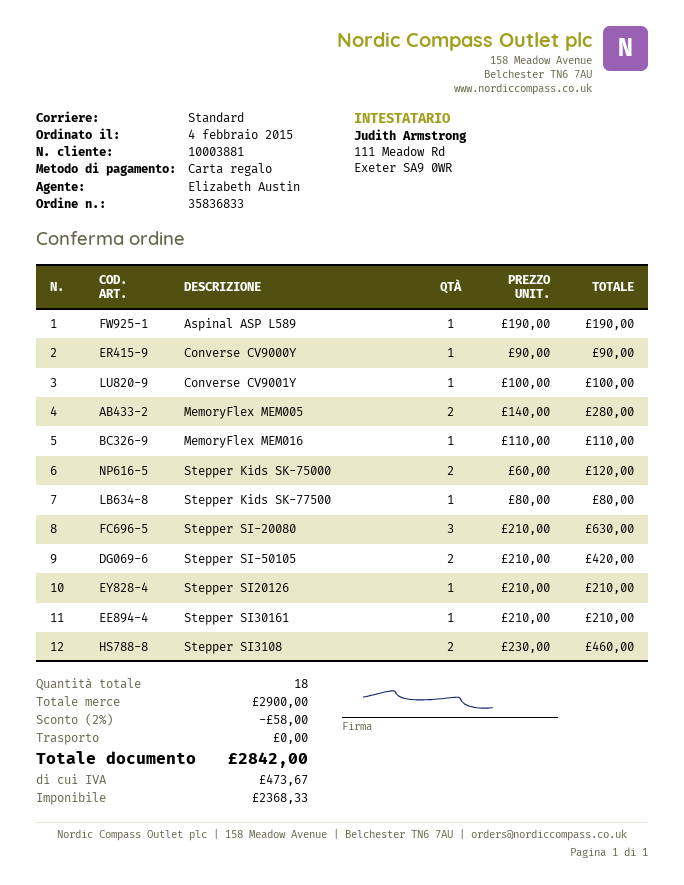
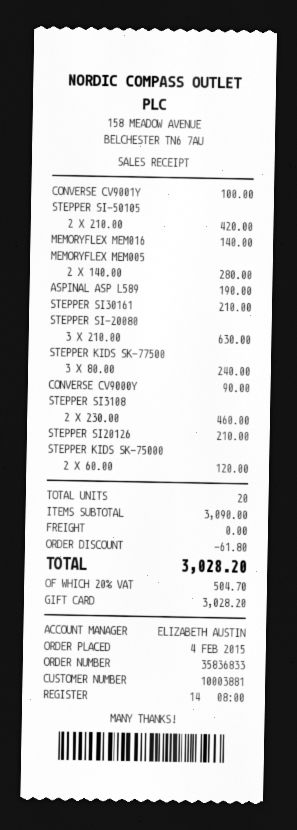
MemoryFlex MEM016: 1 x 110.00 = 110.00 -> 1 x 140.00 = 140.00
Stepper Kids SK-77500: 1 x 80.00 = 80.00 -> 3 x 80.00 = 240.00
total quantity: 18 -> 20
subtotal: 2900.00 -> 3090.00
discount: 58.00 -> 61.80
tax: 473.67 -> 504.70
total: 2842.00 -> 3028.20

